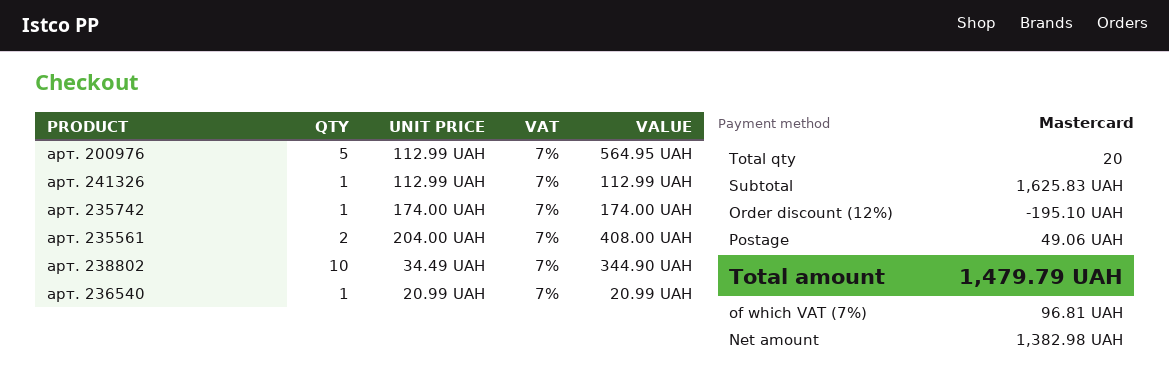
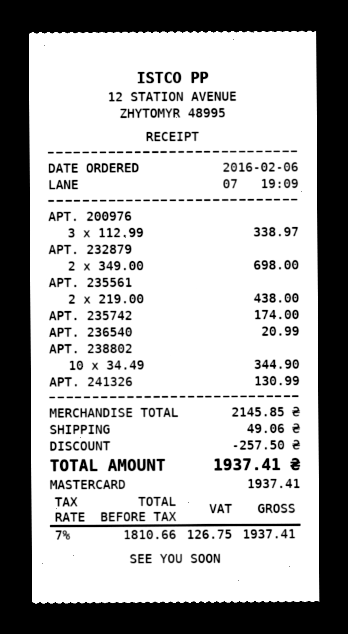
арт. 200976: 5 x 112.99 = 564.95 -> 3 x 112.99 = 338.97
арт. 241326: 1 x 112.99 = 112.99 -> 1 x 130.99 = 130.99
арт. 235561: 2 x 204.00 = 408.00 -> 2 x 219.00 = 438.00
АРТ. 232879: none -> 2 x 349.00 = 698.00
subtotal: 1625.83 -> 2145.85
discount: 195.10 -> 257.50
net: 1382.98 -> 1810.66
tax: 7% = 96.81 -> 7% = 126.75
total: 1479.79 -> 1937.41

